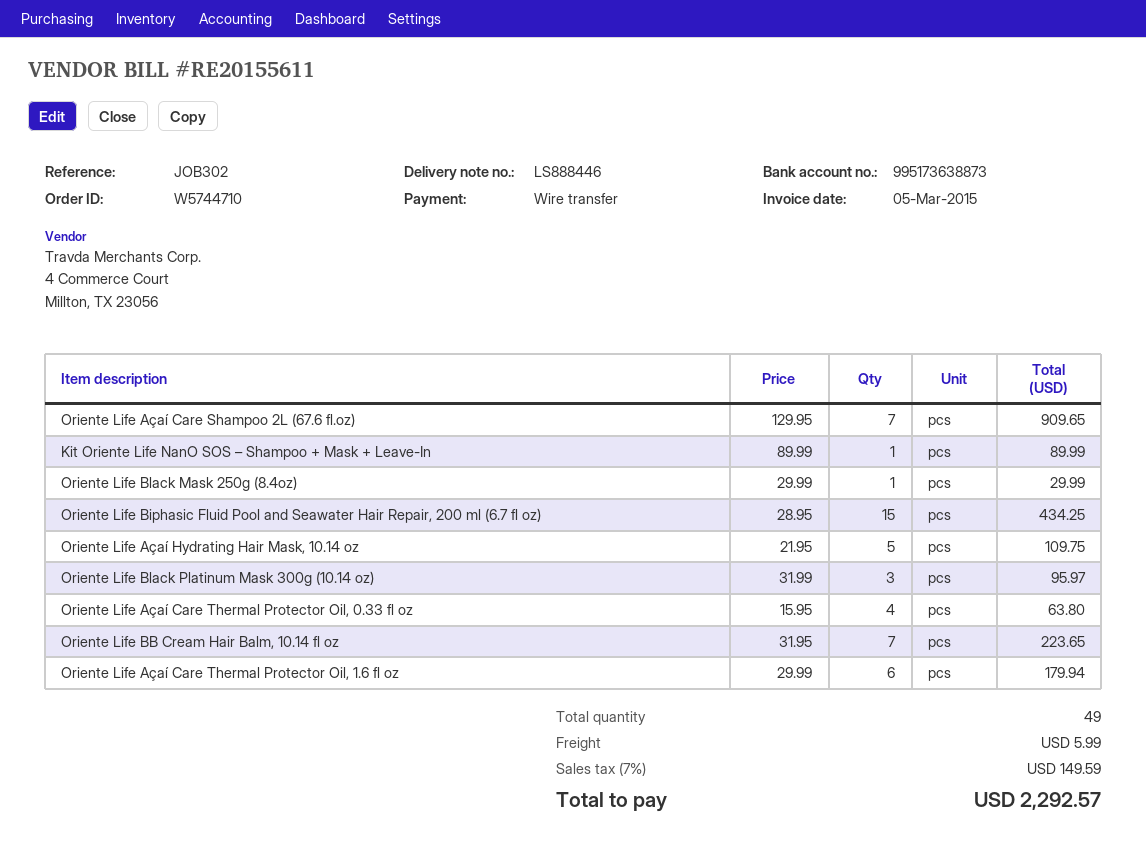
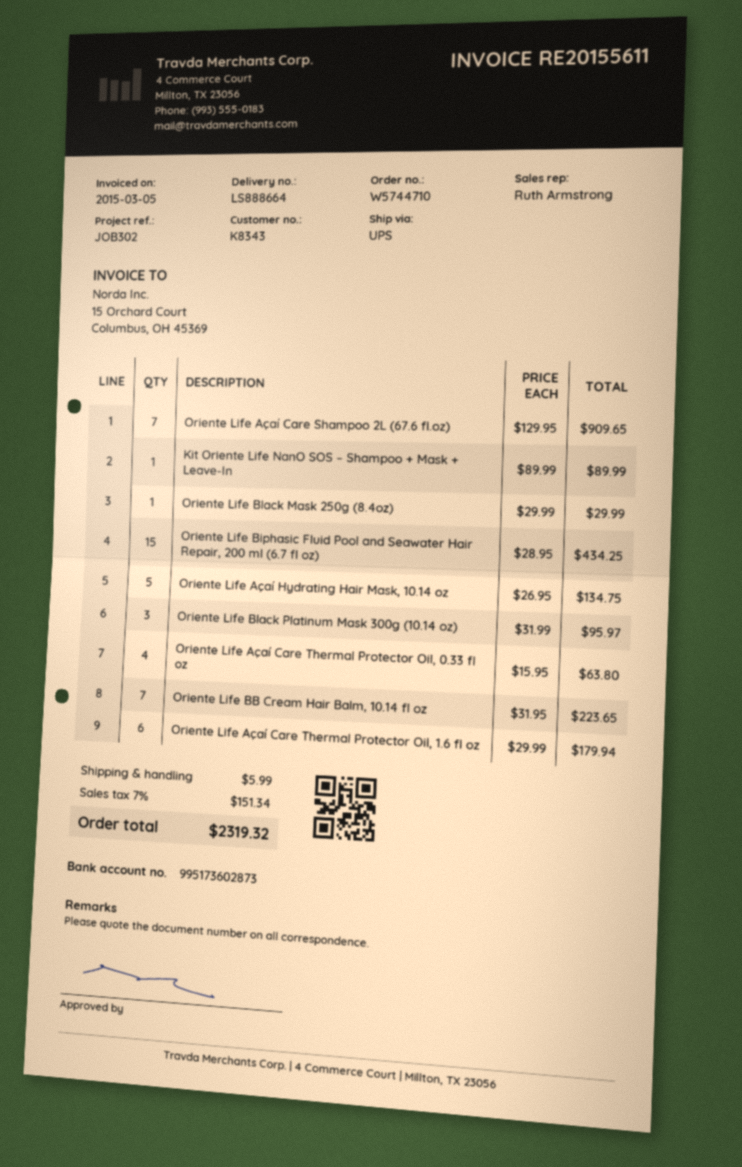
delivery note number: LS888446 -> LS888664
bank account: 995173638873 -> 995173602873
Oriente Life Açaí Hydrating Hair Mask, 10.14 oz: 5 x 21.95 = 109.75 -> 5 x 26.95 = 134.75
tax: 7% = 149.59 -> 7% = 151.34
total: 2292.57 -> 2319.32

